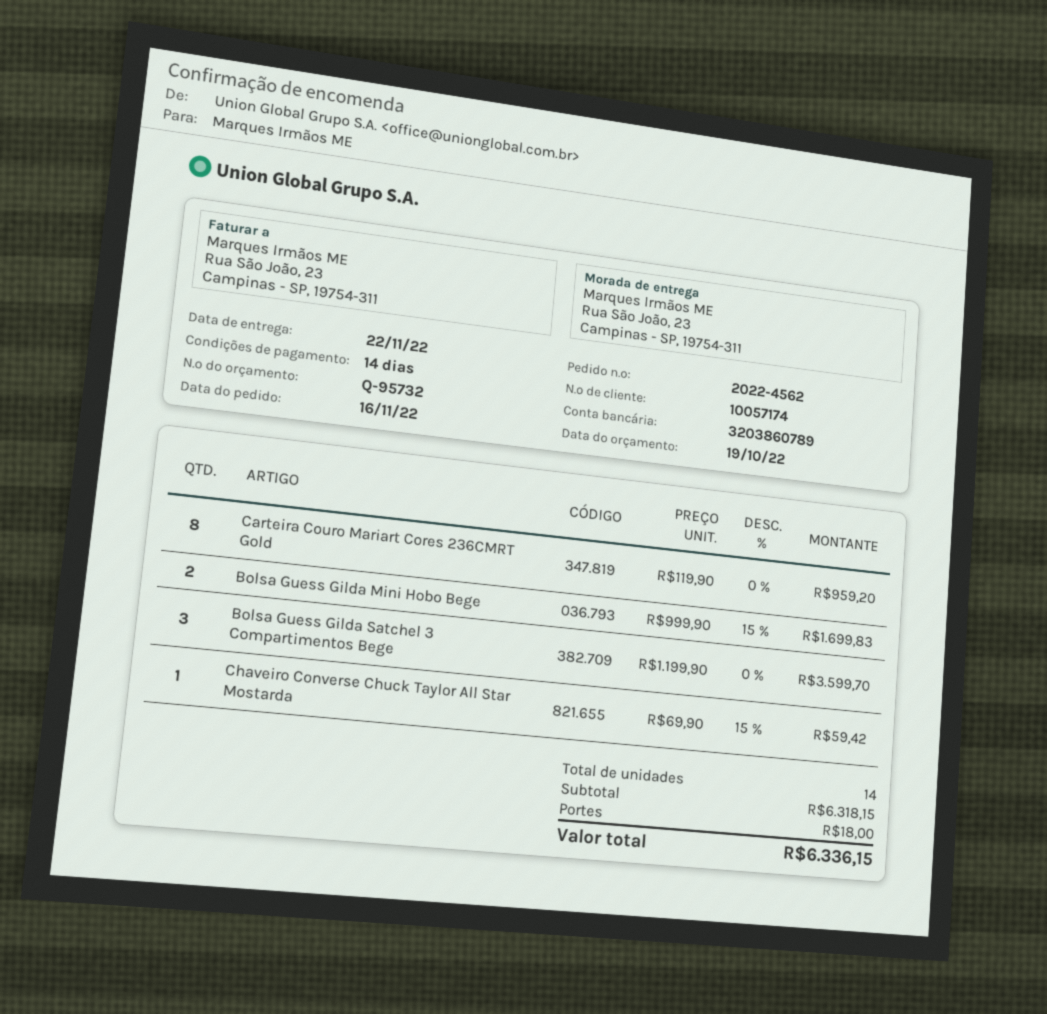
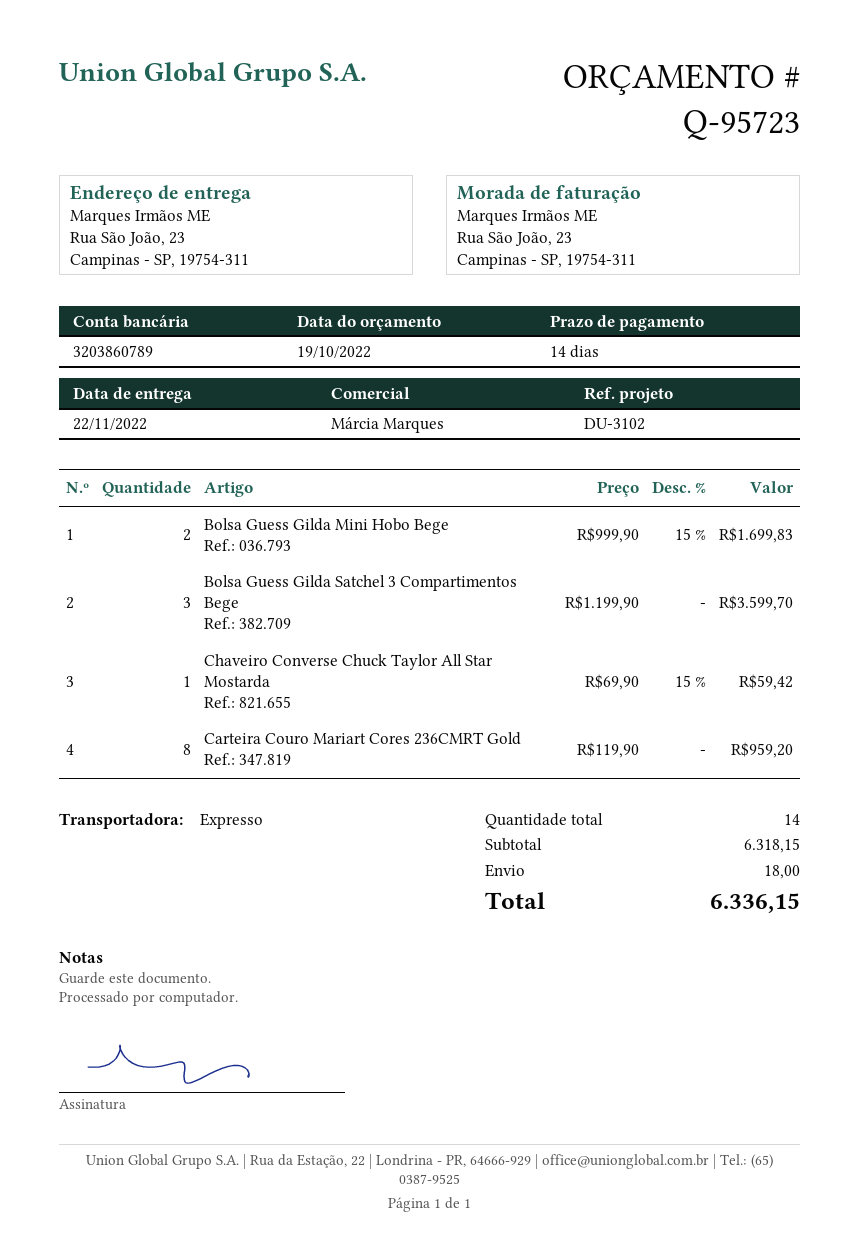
quote number: Q-95732 -> Q-95723

